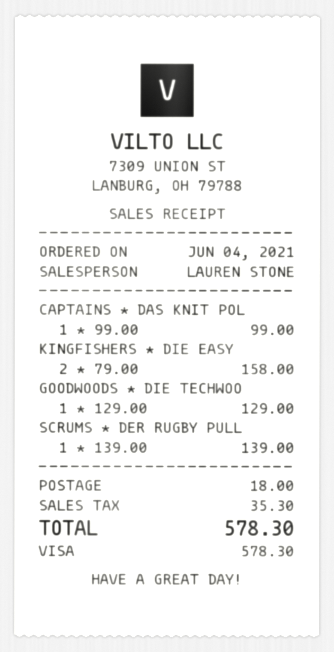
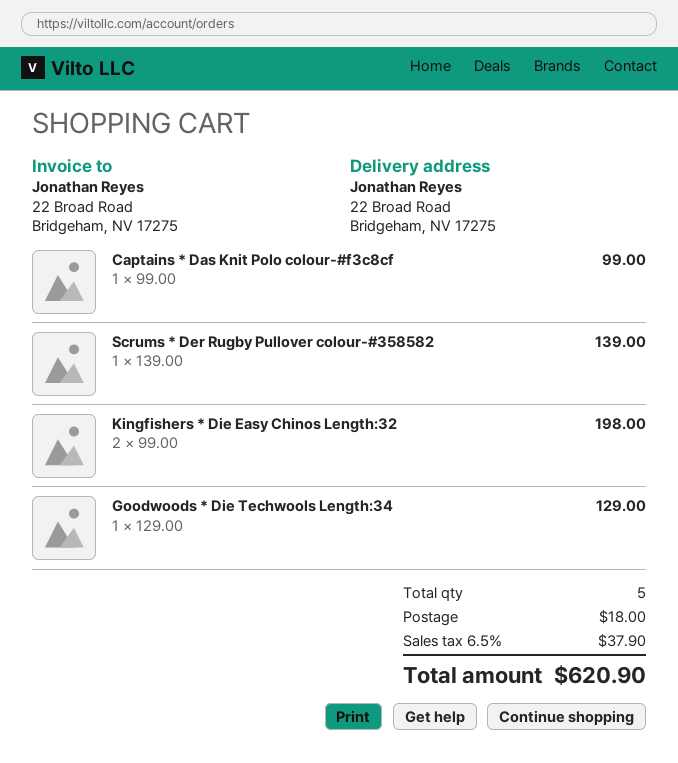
KINGFISHERS * DIE EASY: 2 x 79.00 = 158.00 -> 2 x 99.00 = 198.00
tax: 35.30 -> 37.90
total: 578.30 -> 620.90

